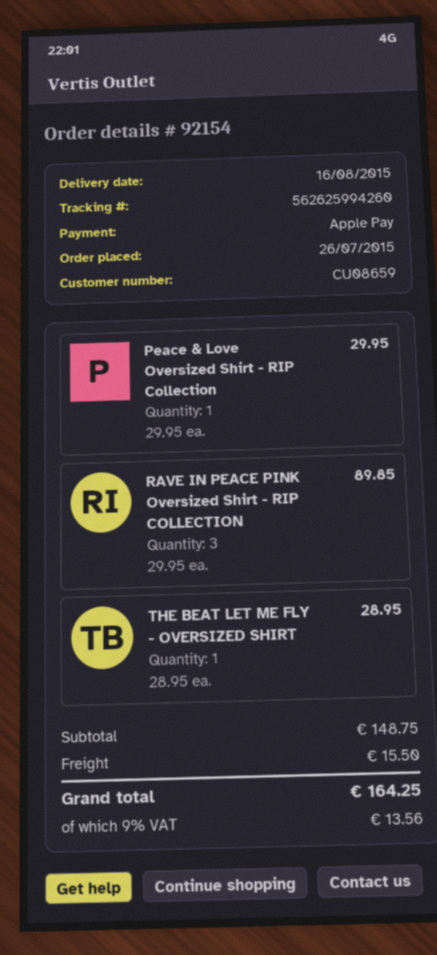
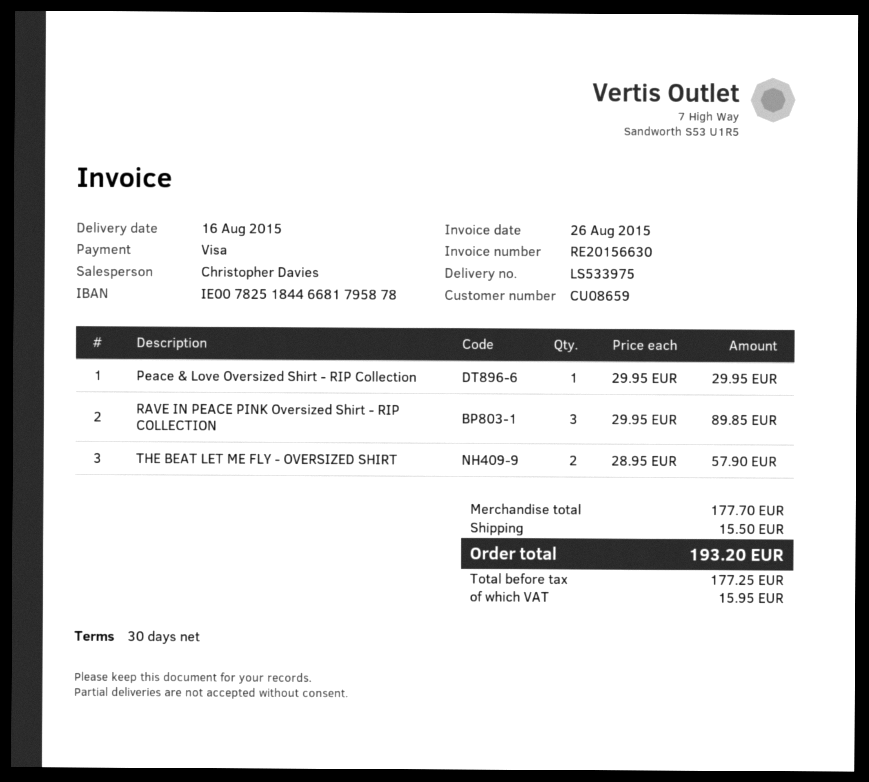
payment method: Apple Pay -> Visa
THE BEAT LET ME FLY - OVERSIZED SHIRT: 1 x 28.95 = 28.95 -> 2 x 28.95 = 57.90
subtotal: 148.75 -> 177.70
tax: 13.56 -> 15.95
total: 164.25 -> 193.20

